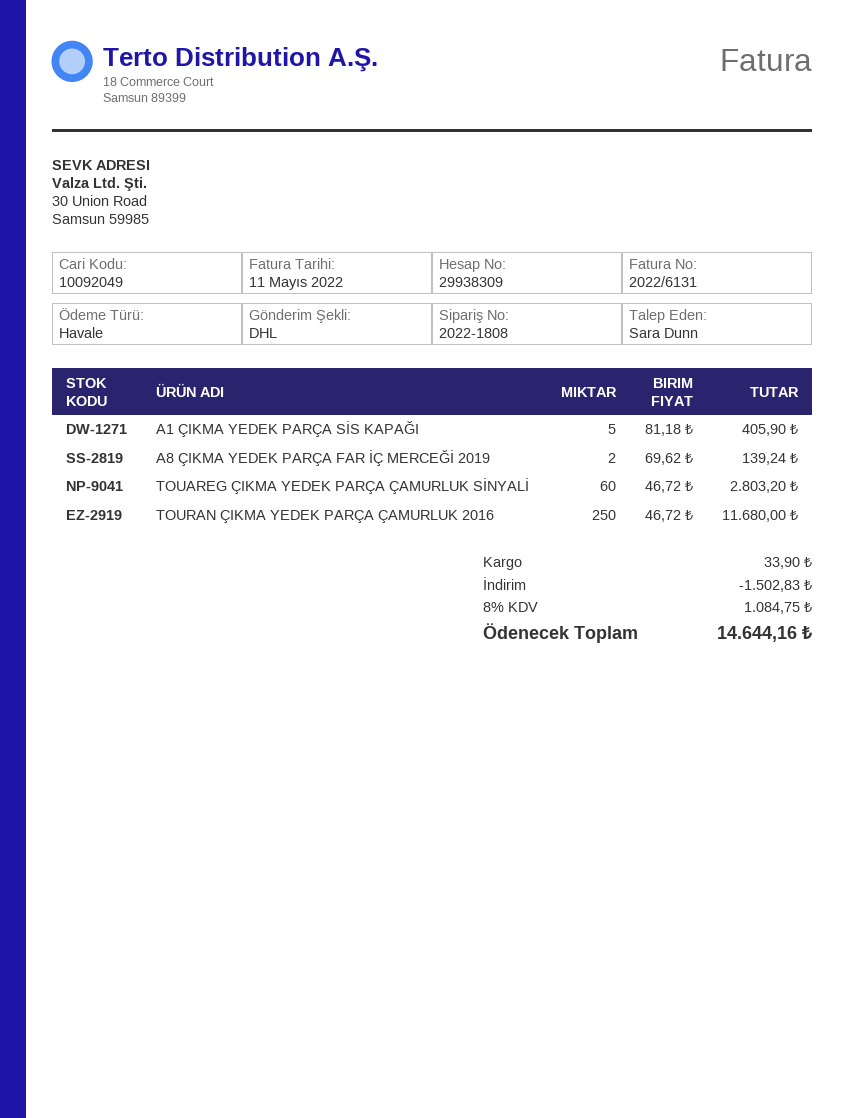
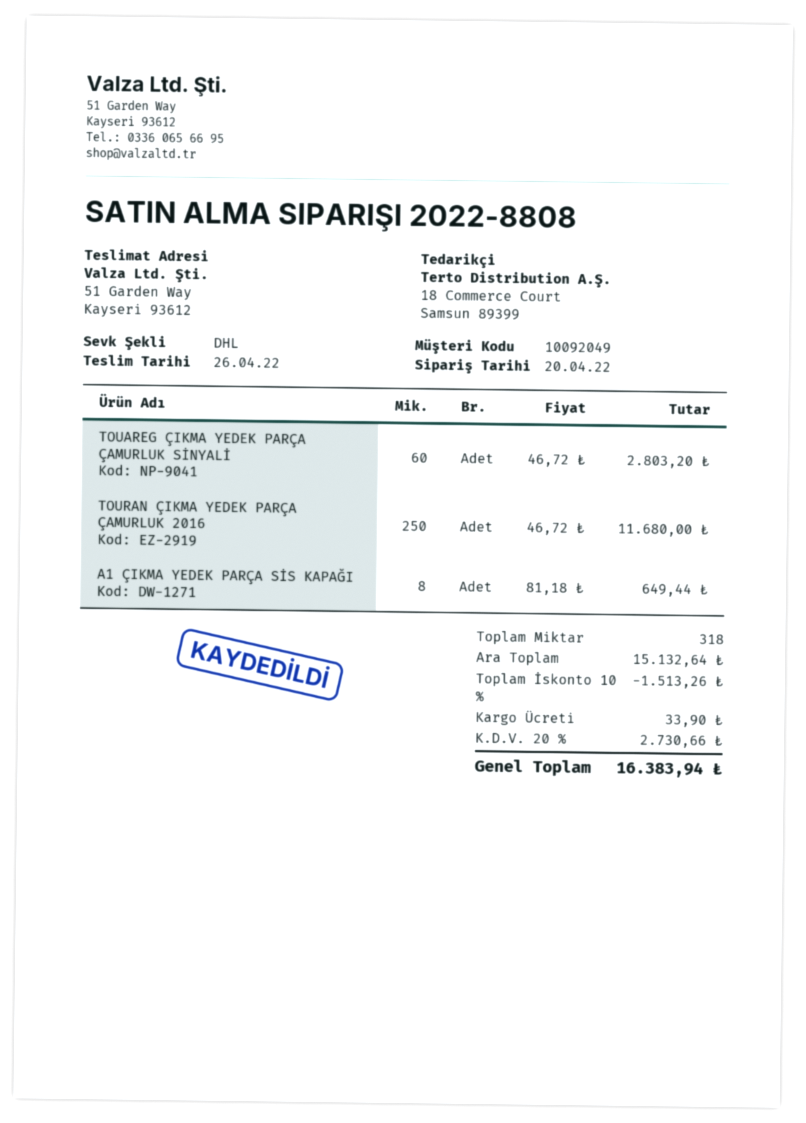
order number: 2022-1808 -> 2022-8808
ship to: 30 Union Road, Samsun 59985 -> 51 Garden Way, Kayseri 93612
A1 ÇIKMA YEDEK PARÇA SİS KAPAĞI: 5 x 81.18 = 405.90 -> 8 x 81.18 = 649.44
A8 ÇIKMA YEDEK PARÇA FAR İÇ MERCEĞİ 2019: 2 x 69.62 = 139.24 -> none
discount: 1502.83 -> 1513.26
tax: 8% = 1084.75 -> 20% = 2730.66
total: 14644.16 -> 16383.94

